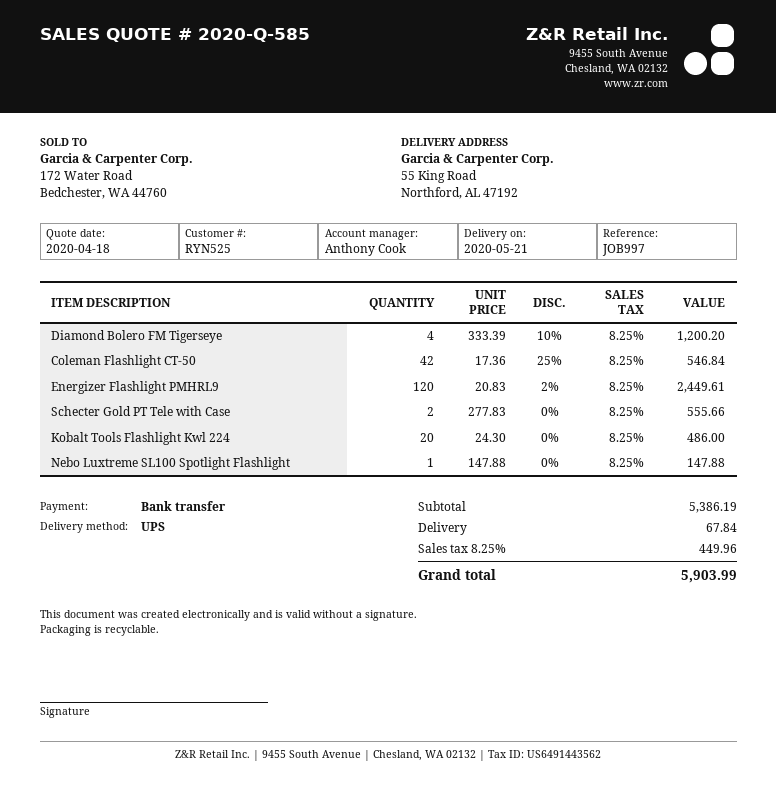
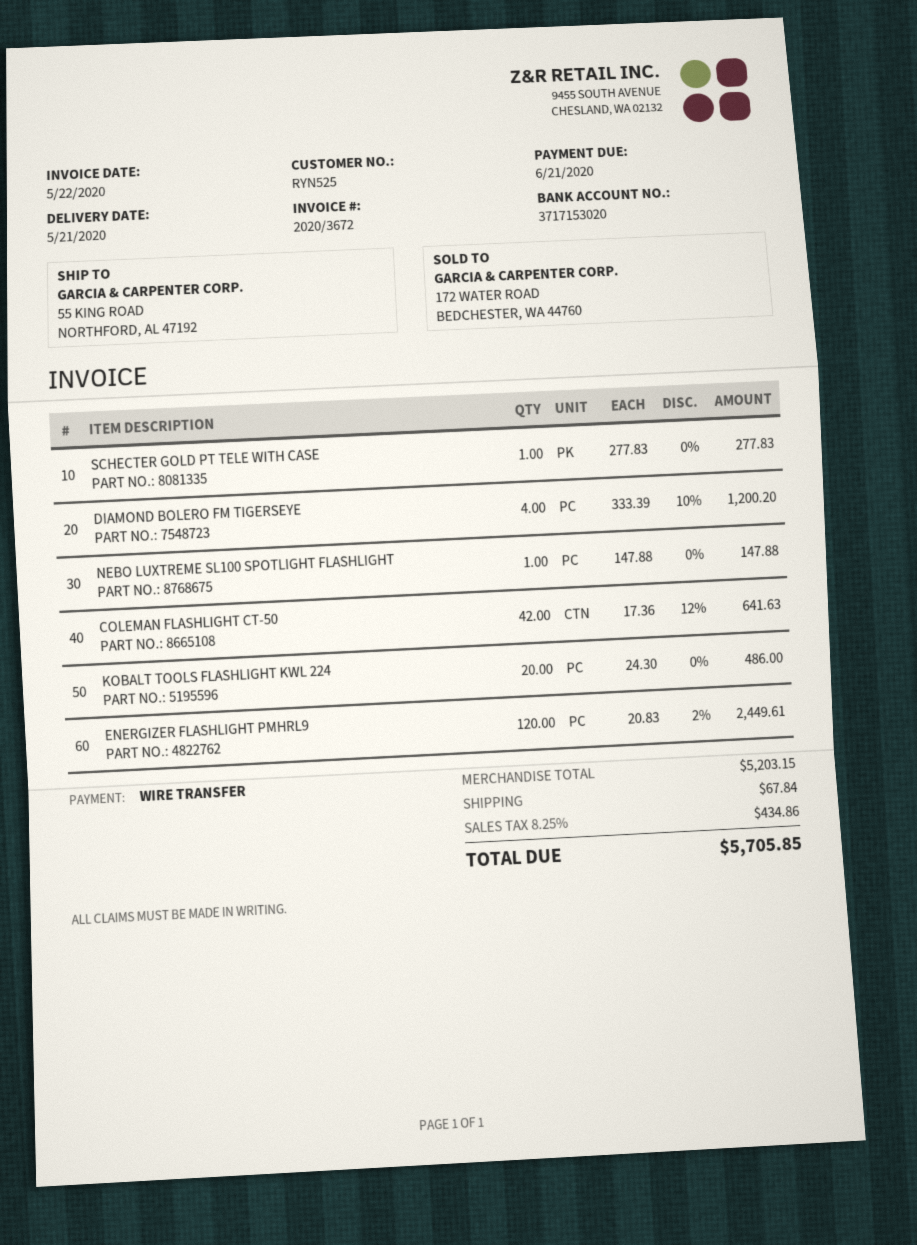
Coleman Flashlight CT-50: 42 x 17.36 - 25% = 546.84 -> 42 x 17.36 - 12% = 641.63
Schecter Gold PT Tele with Case: 2 x 277.83 = 555.66 -> 1 x 277.83 = 277.83
subtotal: 5386.19 -> 5203.15
tax: 8.25% = 449.96 -> 8.25% = 434.86
total: 5903.99 -> 5705.85

